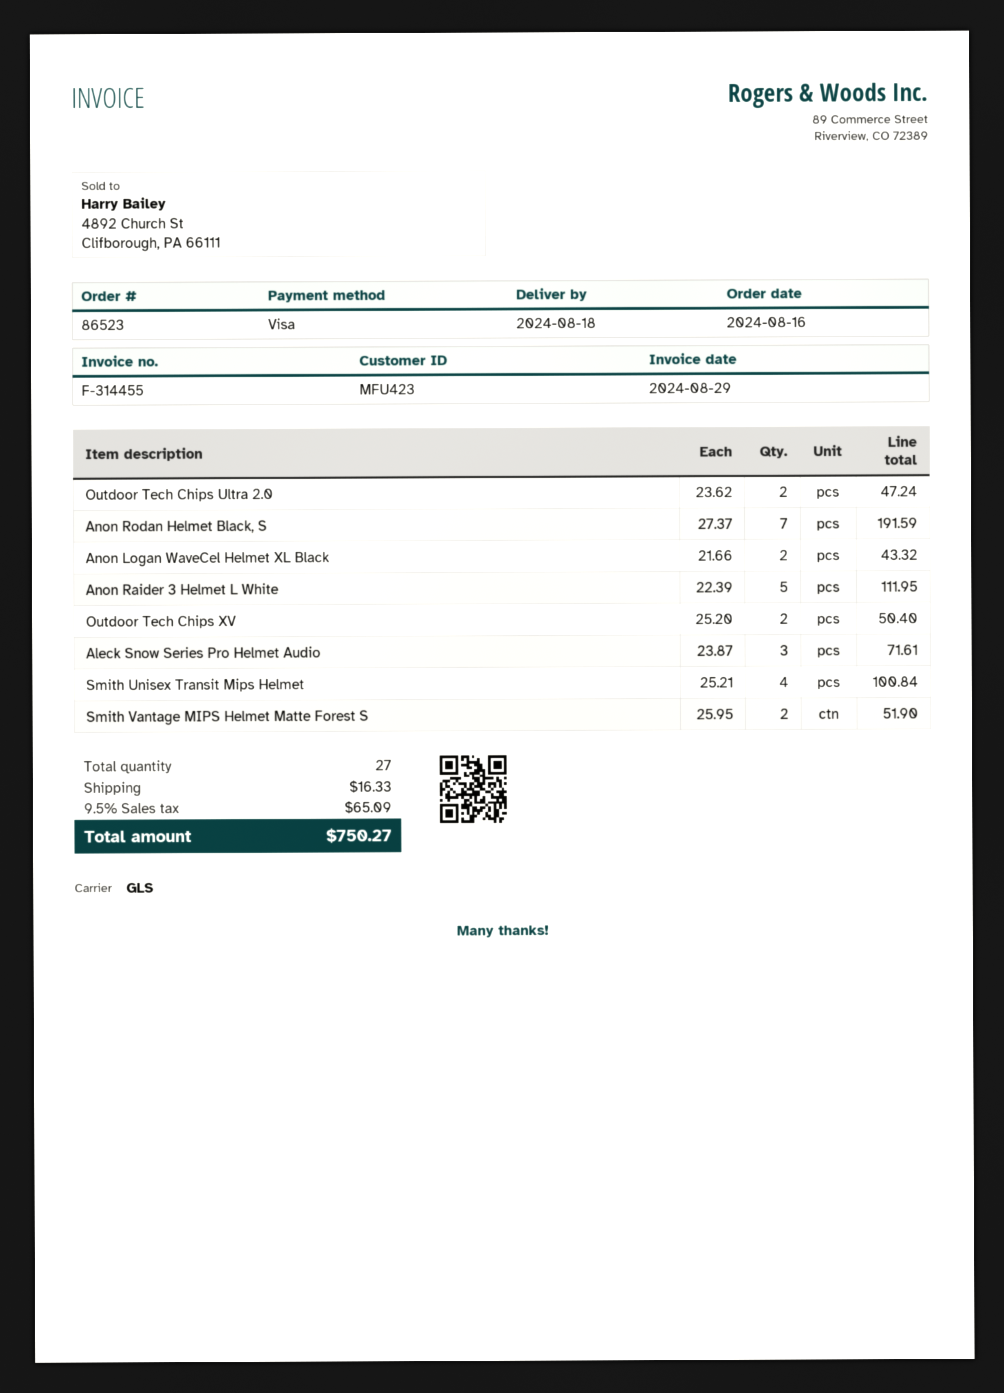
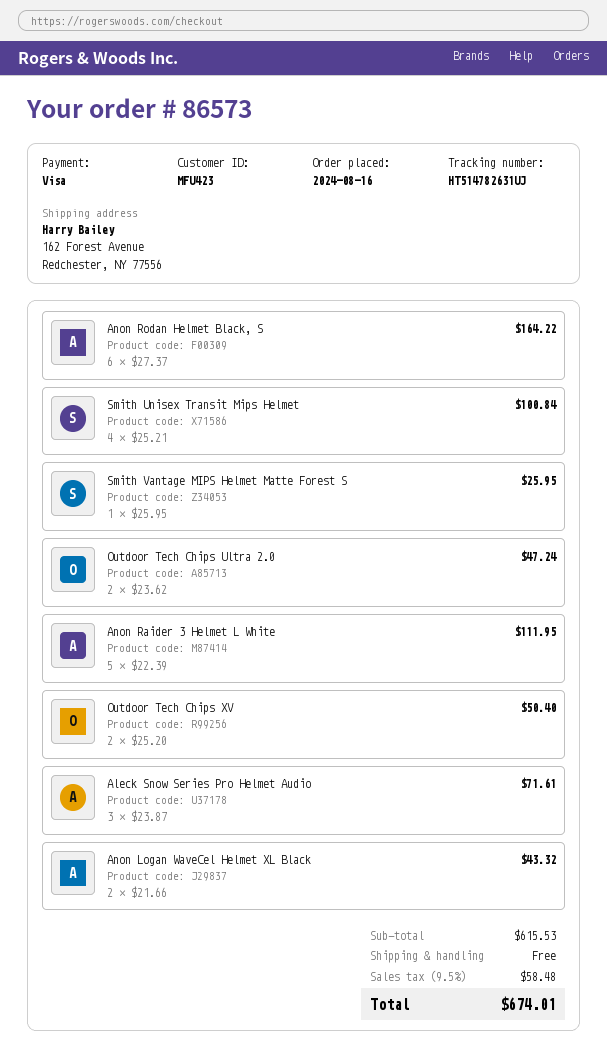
order number: 86523 -> 86573
Anon Rodan Helmet Black, S: 7 x 27.37 = 191.59 -> 6 x 27.37 = 164.22
Smith Vantage MIPS Helmet Matte Forest S: 2 x 25.95 = 51.90 -> 1 x 25.95 = 25.95
shipping: 16.33 -> 0.00
tax: 9.5% = 65.09 -> 9.5% = 58.48
total: 750.27 -> 674.01

